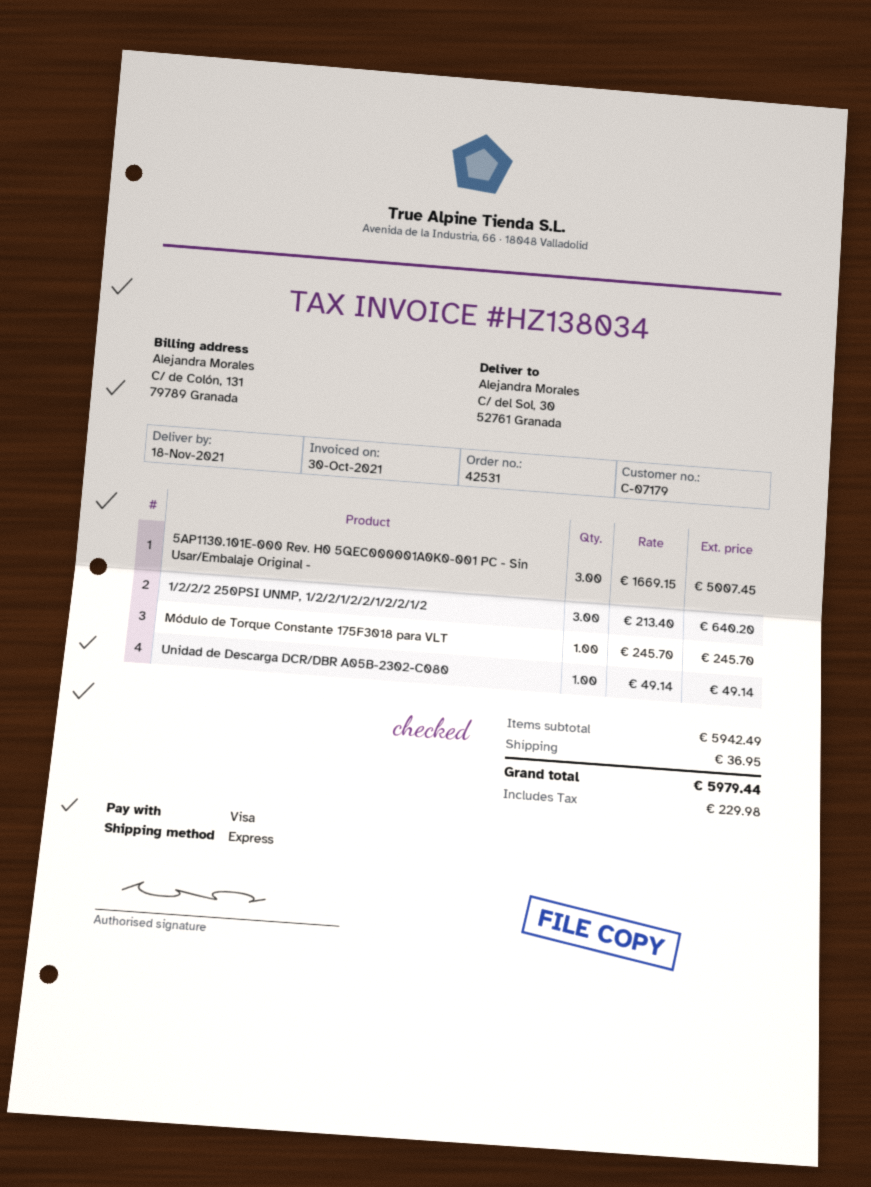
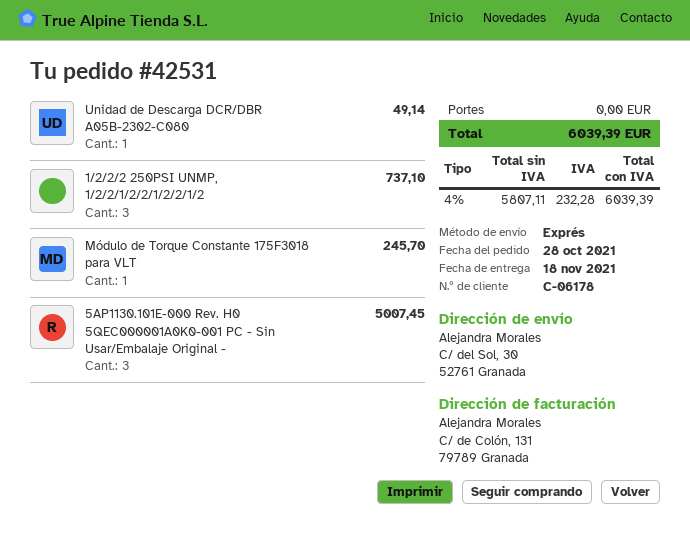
customer number: C-07179 -> C-06178
1/2/2/2 250PSI UNMP, 1/2/2/1/2/2/1/2/2/1/2: 3 for 640.20 -> 3 for 737.10
shipping: 36.95 -> 0.00
tax: 229.98 -> 232.28
total: 5979.44 -> 6039.39

